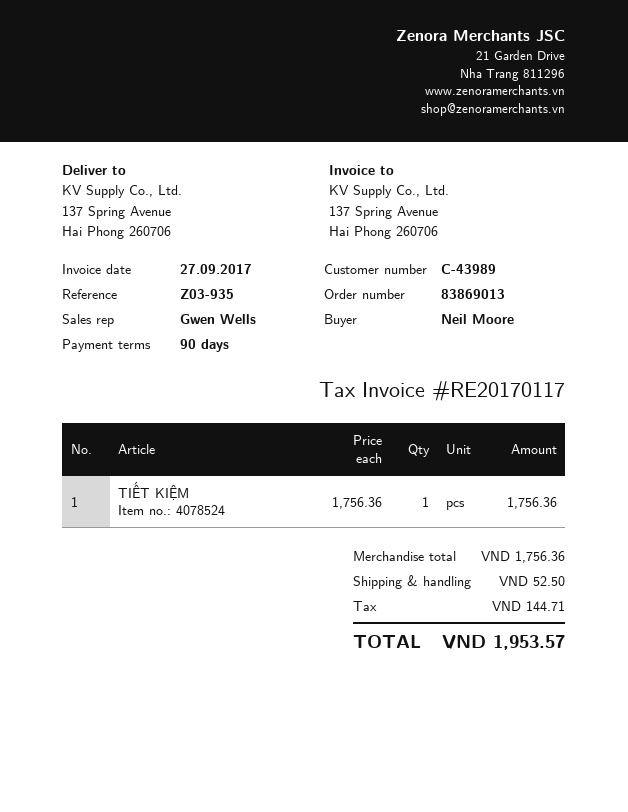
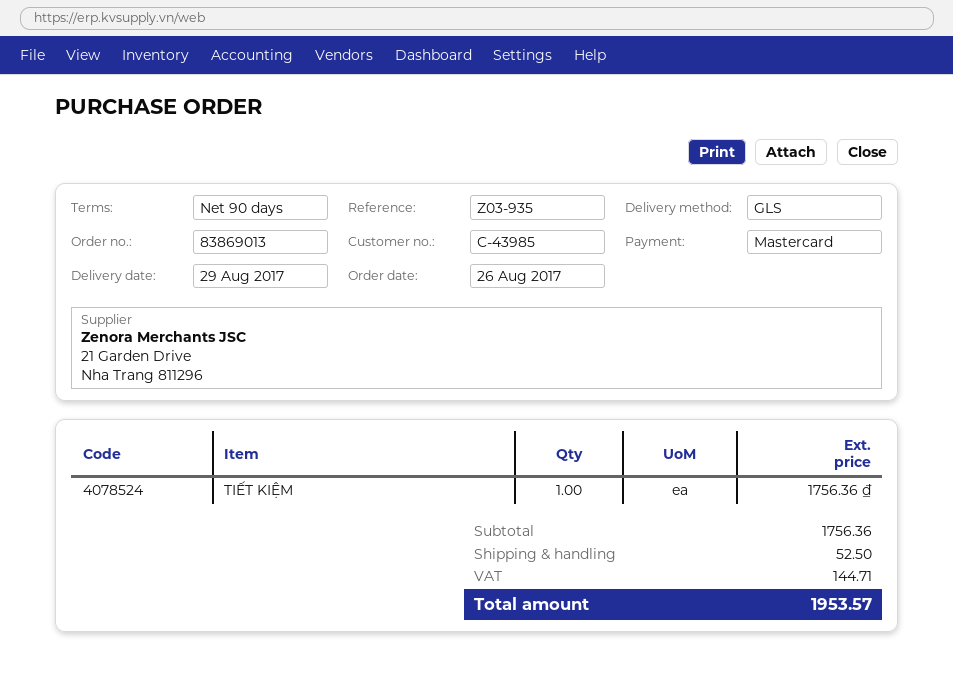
customer number: C-43989 -> C-43985

